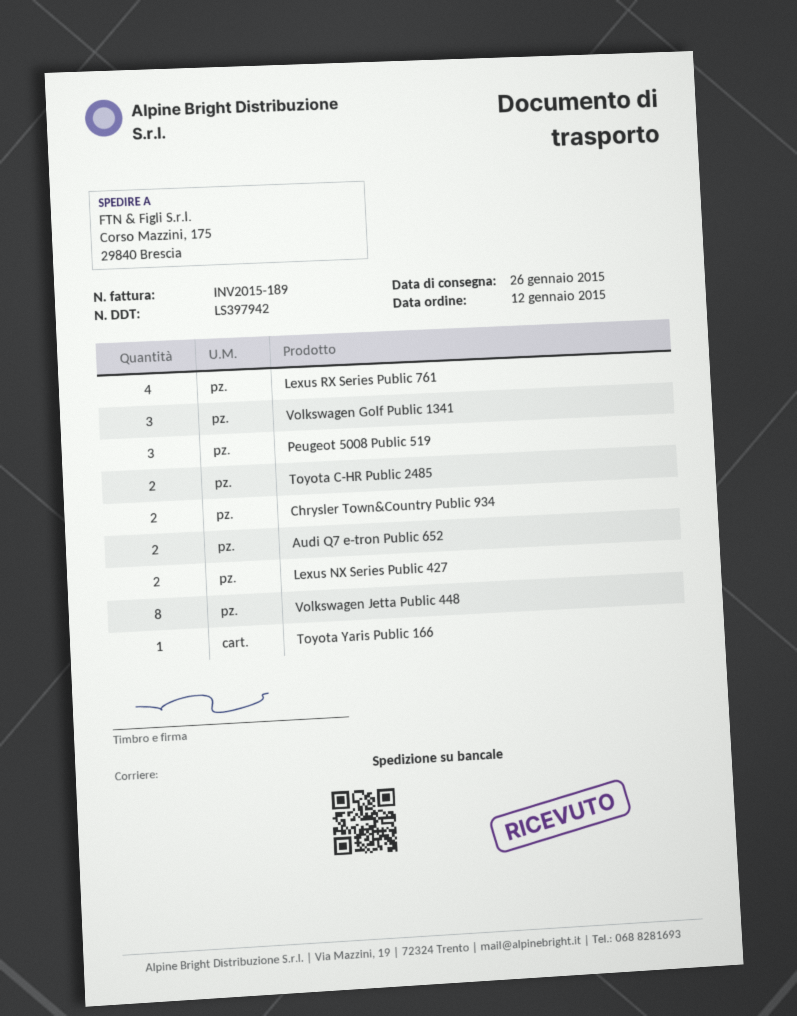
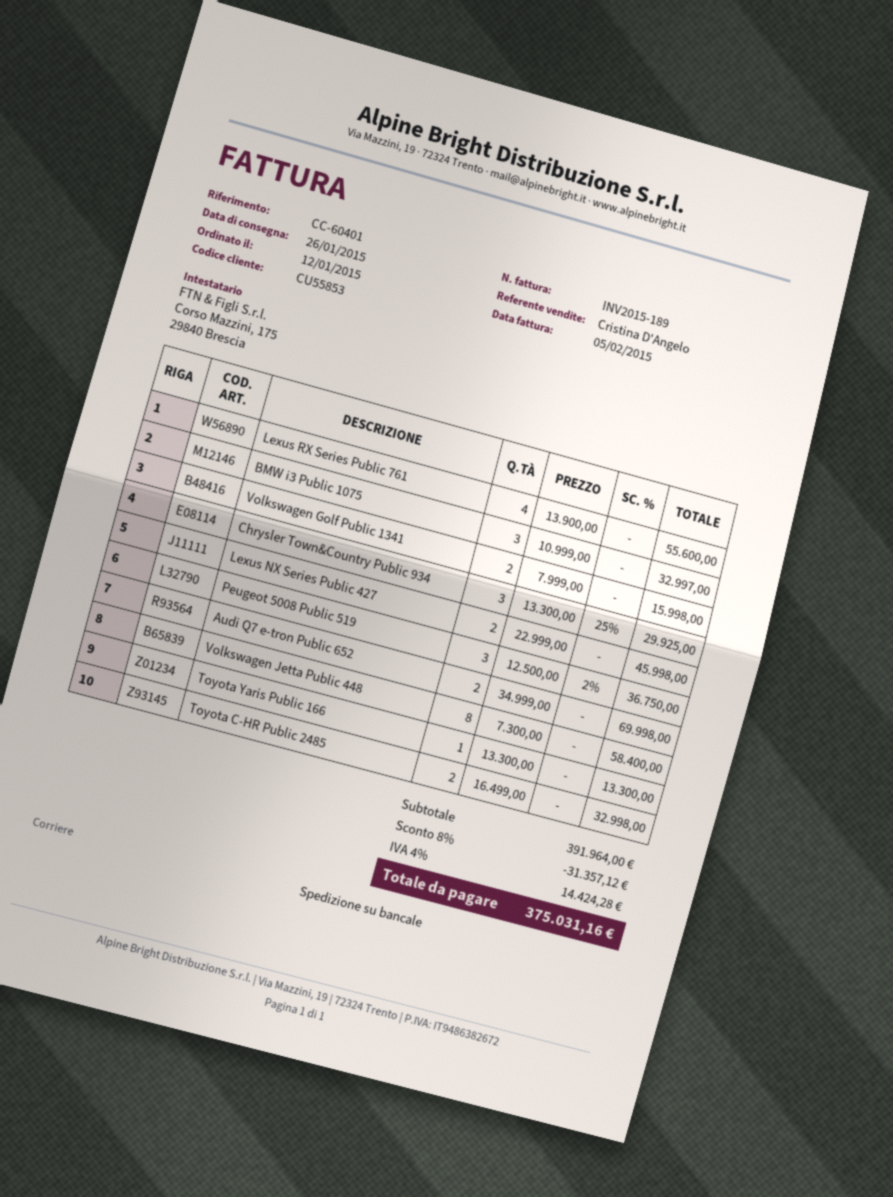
Volkswagen Golf Public 1341: 3 -> 2
Chrysler Town&Country Public 934: 2 -> 3
BMW i3 Public 1075: none -> 3

